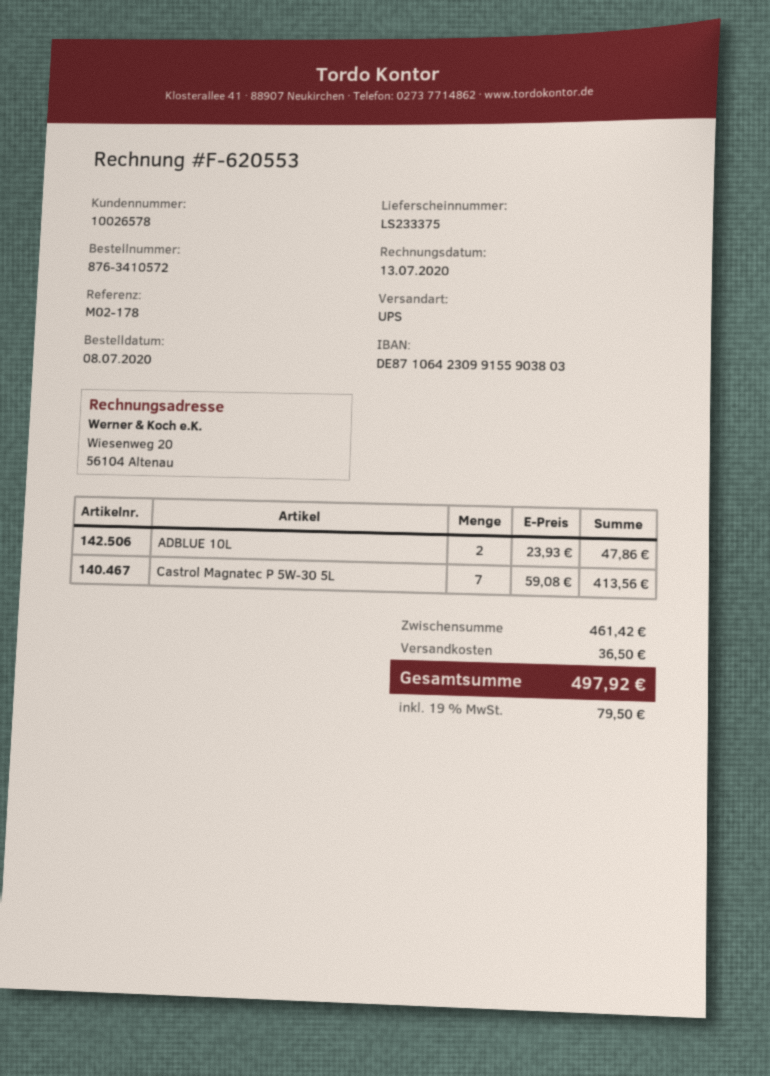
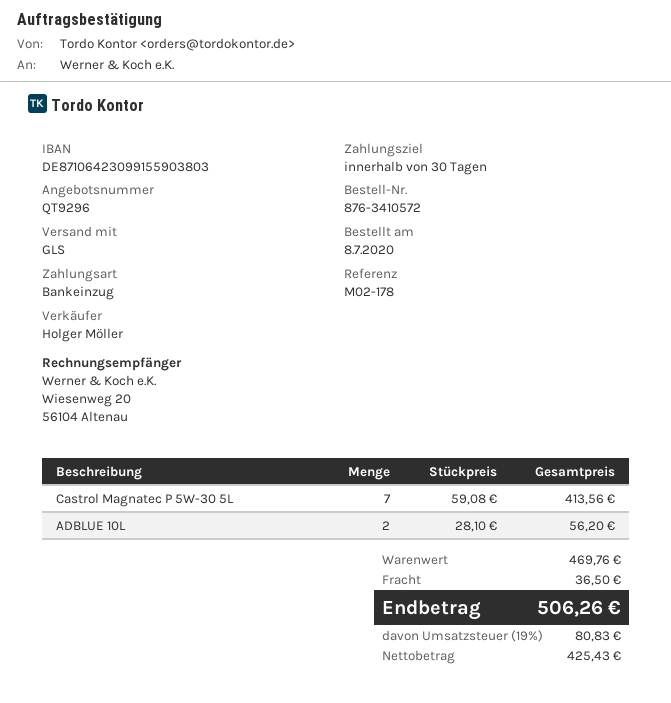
shipping method: UPS -> GLS
ADBLUE 10L: 2 x 23.93 = 47.86 -> 2 x 28.10 = 56.20
subtotal: 461.42 -> 469.76
tax: 19% = 79.50 -> 19% = 80.83
total: 497.92 -> 506.26

